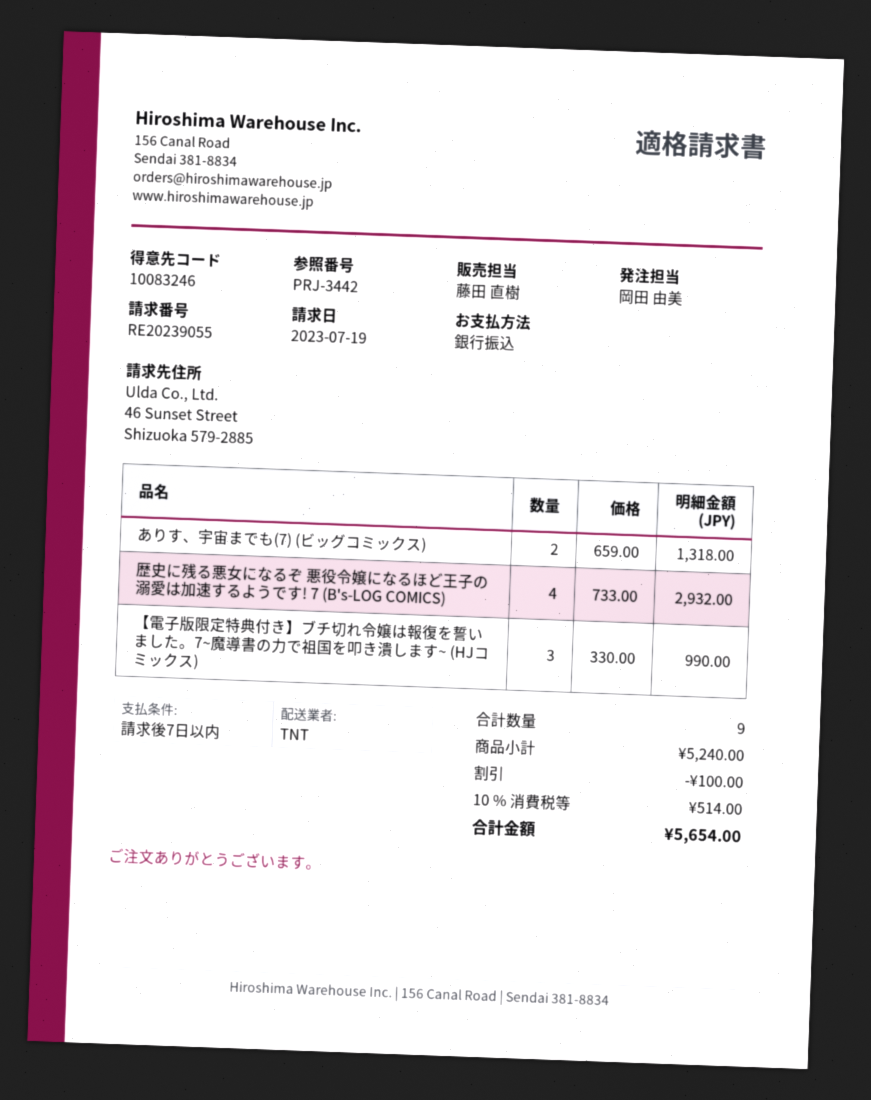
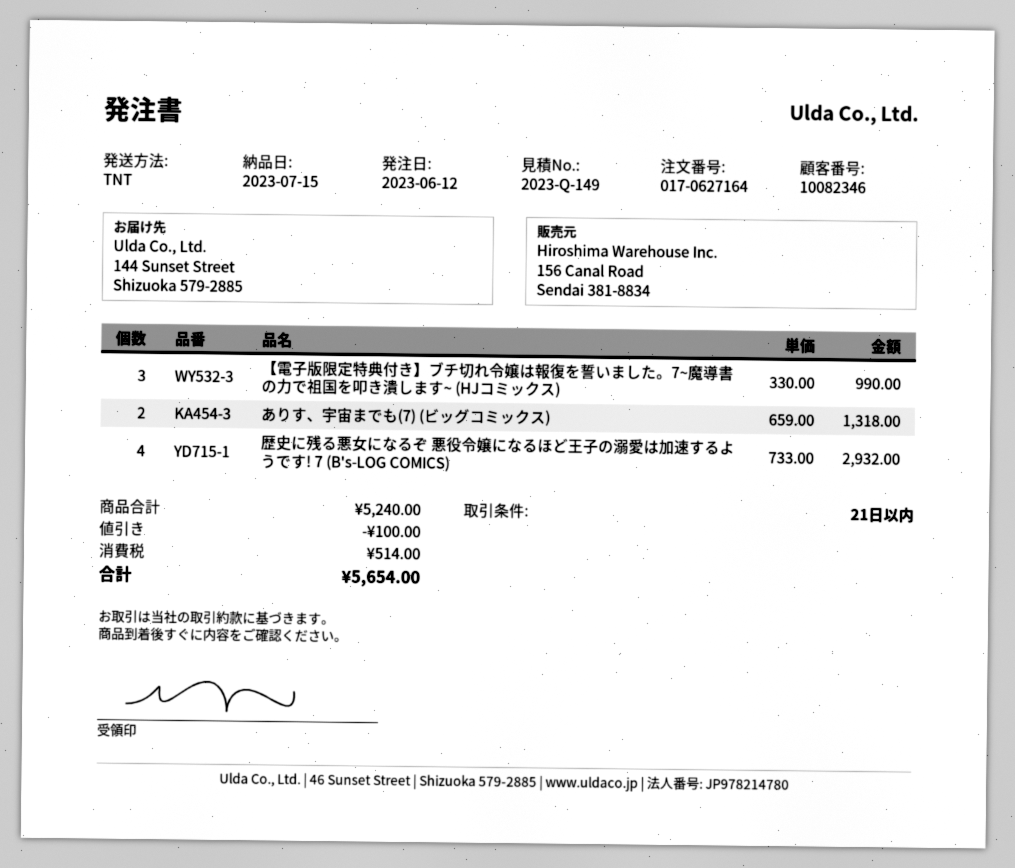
payment terms: 7 days -> 21 days
customer number: 10083246 -> 10082346

